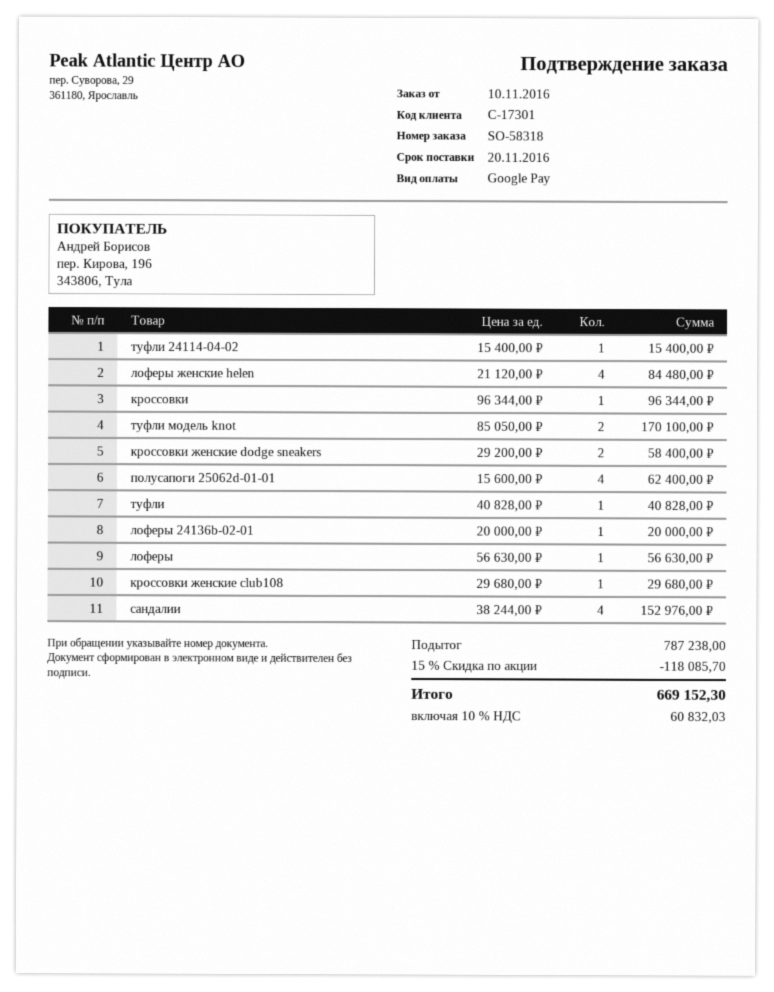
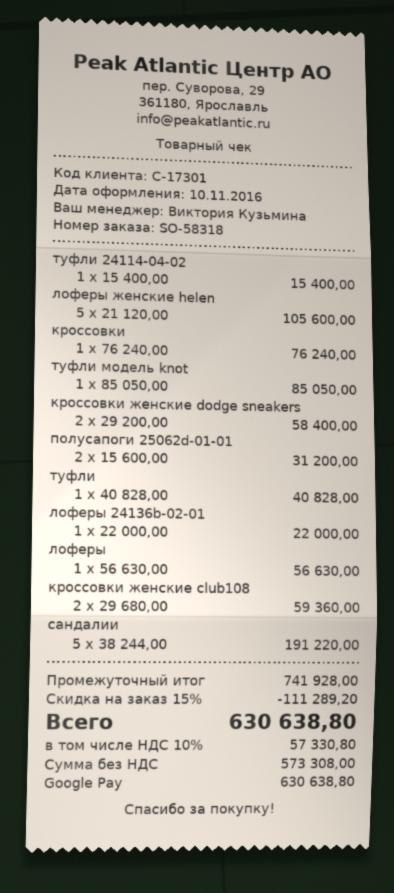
лоферы женские helen: 4 x 21120.00 = 84480.00 -> 5 x 21120.00 = 105600.00
кроссовки: 1 x 96344.00 = 96344.00 -> 1 x 76240.00 = 76240.00
туфли модель knot: 2 x 85050.00 = 170100.00 -> 1 x 85050.00 = 85050.00
полусапоги 25062d-01-01: 4 x 15600.00 = 62400.00 -> 2 x 15600.00 = 31200.00
лоферы 24136b-02-01: 1 x 20000.00 = 20000.00 -> 1 x 22000.00 = 22000.00
кроссовки женские club108: 1 x 29680.00 = 29680.00 -> 2 x 29680.00 = 59360.00
сандалии: 4 x 38244.00 = 152976.00 -> 5 x 38244.00 = 191220.00
subtotal: 787238.00 -> 741928.00
discount: 15% = 118085.70 -> 15% = 111289.20
tax: 10% = 60832.03 -> 10% = 57330.80
total: 669152.30 -> 630638.80

